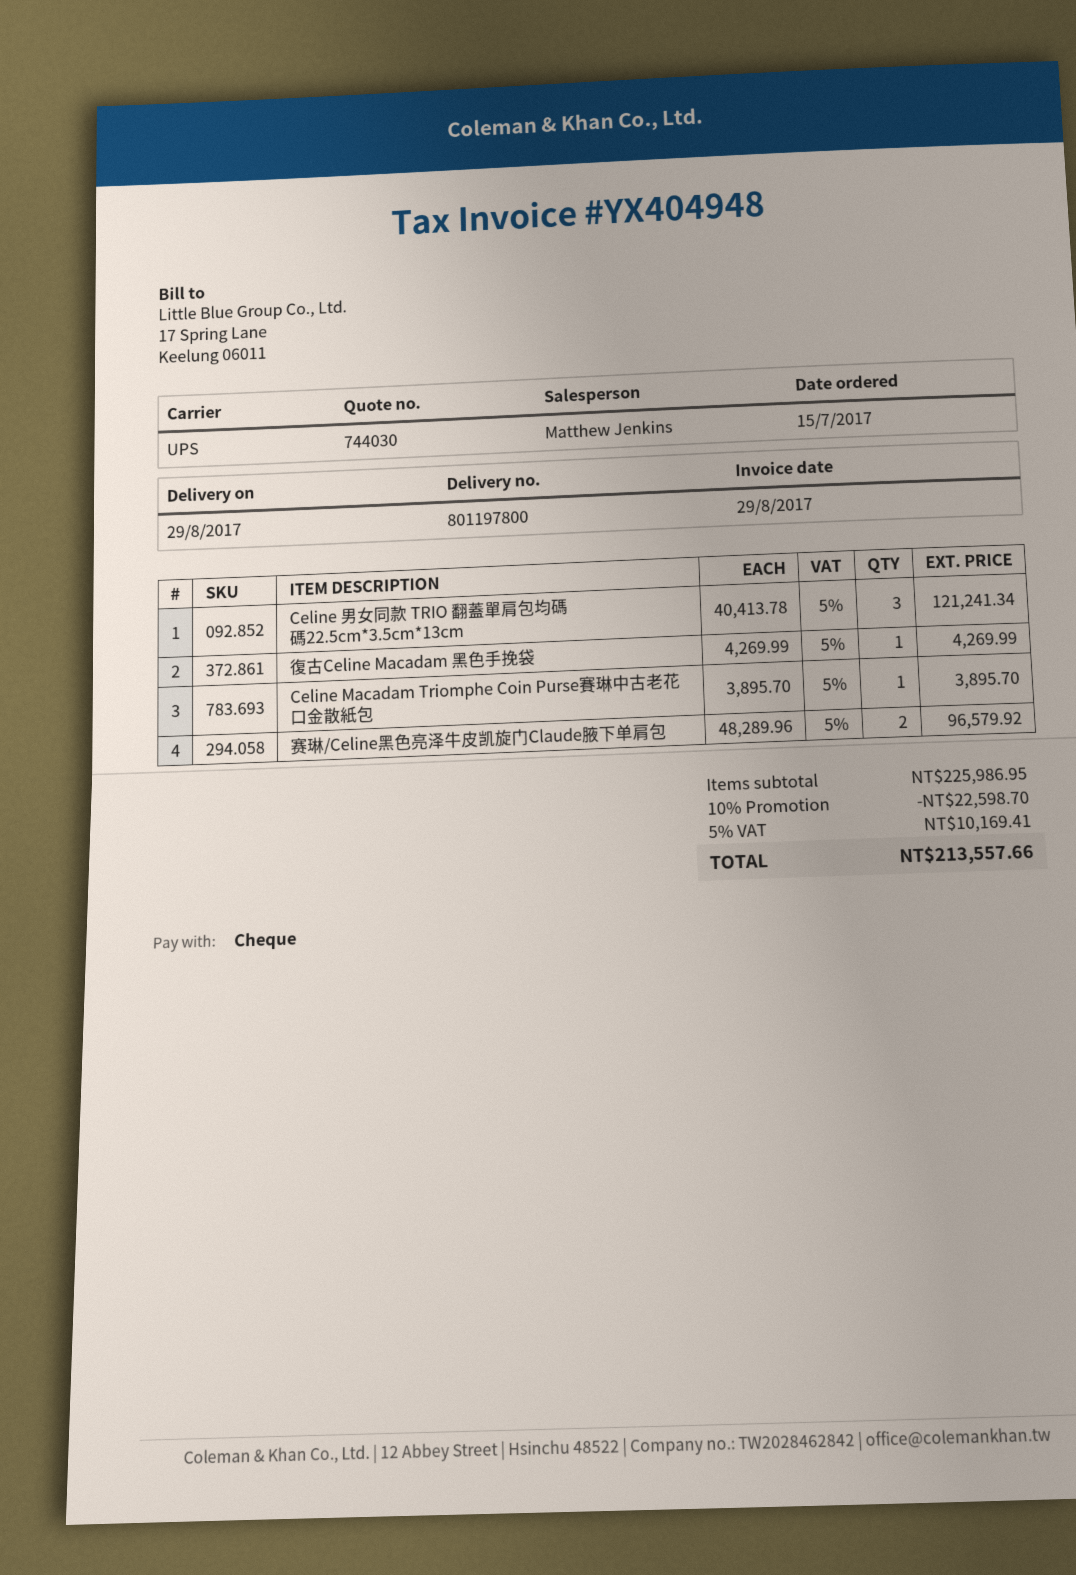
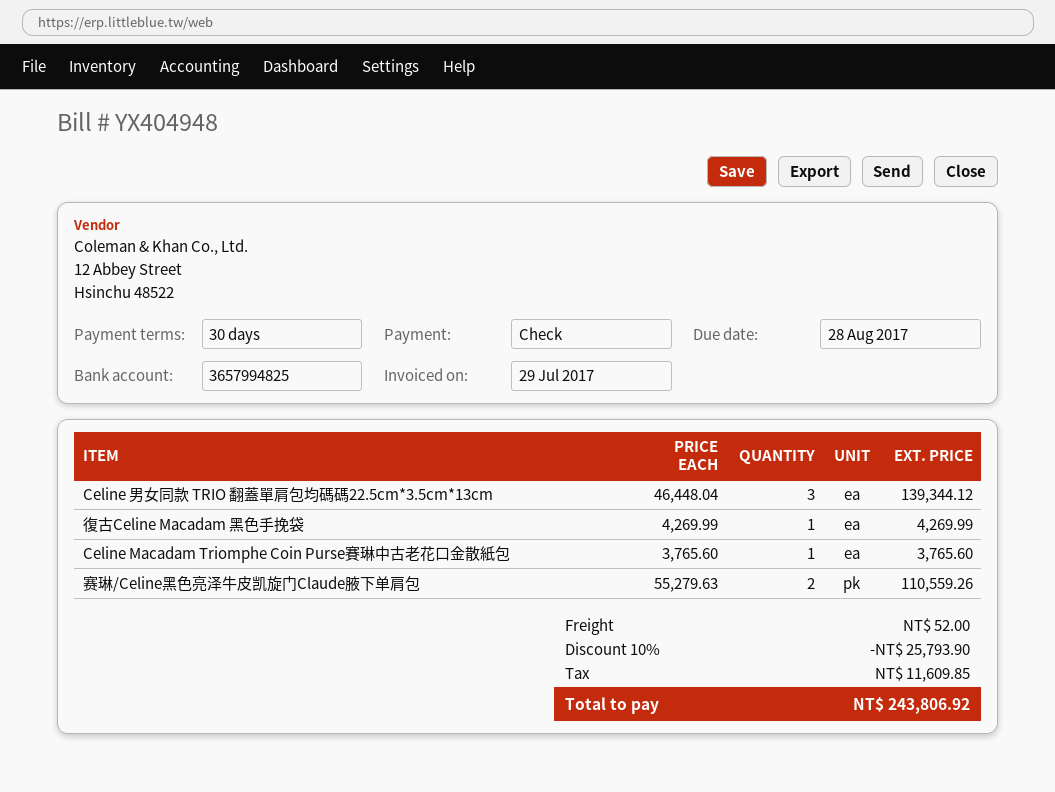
invoice date: 2017-08-29 -> 2017-07-29
Celine 男女同款 TRIO 翻蓋單肩包均碼碼22.5cm*3.5cm*13cm: 3 x 40413.78 = 121241.34 -> 3 x 46448.04 = 139344.12
Celine Macadam Triomphe Coin Purse賽琳中古老花口金散紙包: 1 x 3895.70 = 3895.70 -> 1 x 3765.60 = 3765.60
赛琳/Celine黑色亮泽牛皮凯旋门Claude腋下单肩包: 2 x 48289.96 = 96579.92 -> 2 x 55279.63 = 110559.26
discount: 10% = 22598.70 -> 10% = 25793.90
shipping: none -> 52.00
tax: 10169.41 -> 11609.85
total: 213557.66 -> 243806.92

